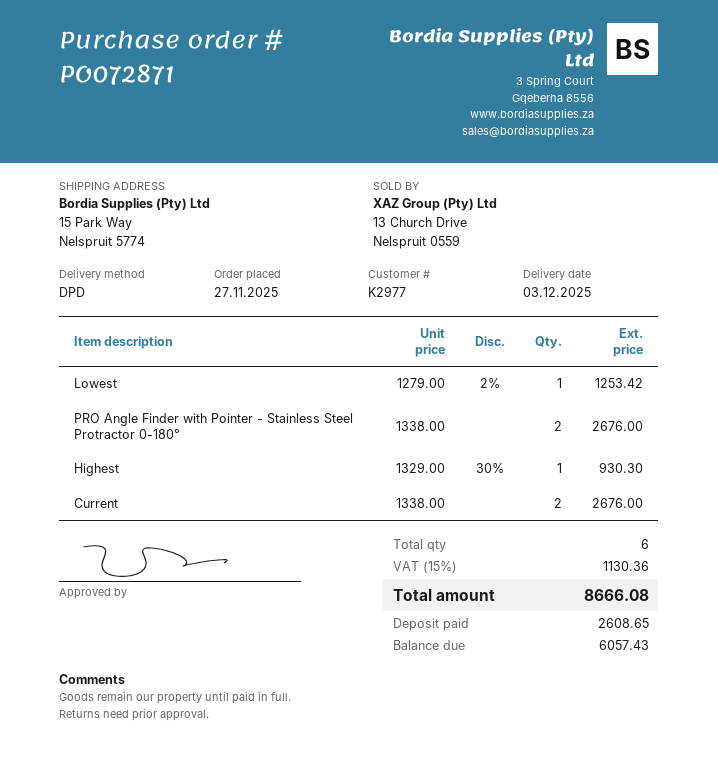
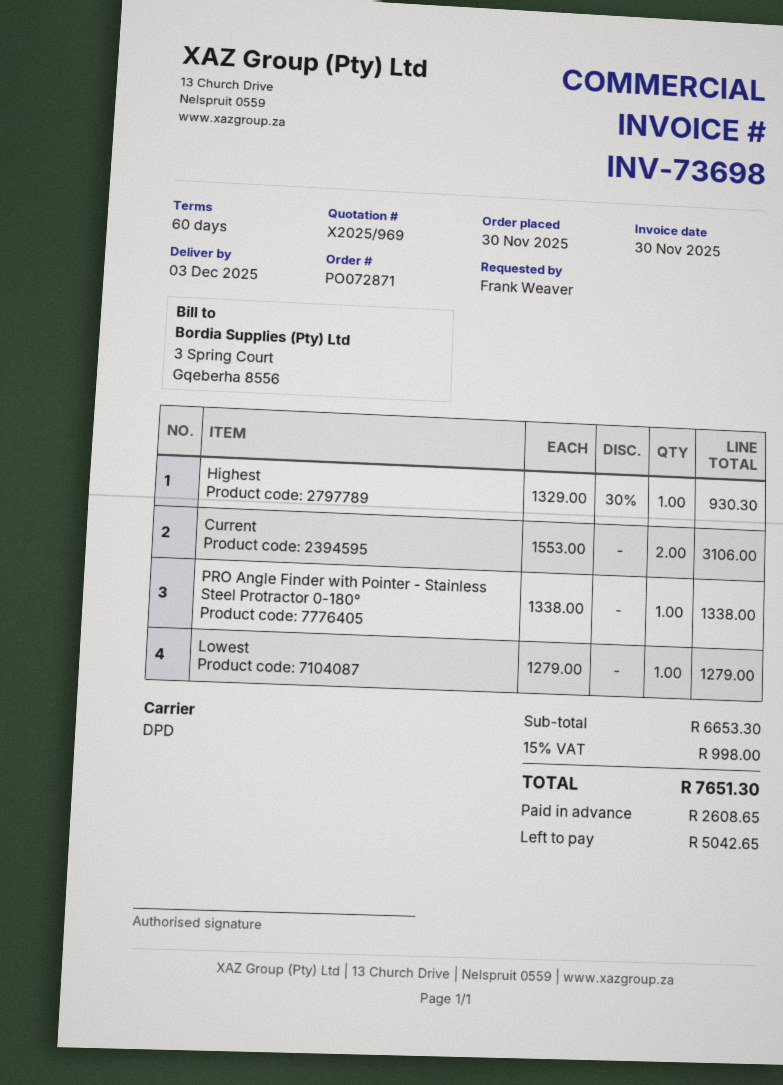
order date: 2025-11-27 -> 2025-11-30
Lowest: 1 x 1279.00 - 2% = 1253.42 -> 1 x 1279.00 = 1279.00
PRO Angle Finder with Pointer - Stainless Steel Protractor 0-180°: 2 x 1338.00 = 2676.00 -> 1 x 1338.00 = 1338.00
Current: 2 x 1338.00 = 2676.00 -> 2 x 1553.00 = 3106.00
tax: 15% = 1130.36 -> 15% = 998.00
total: 8666.08 -> 7651.30
balance: 6057.43 -> 5042.65

